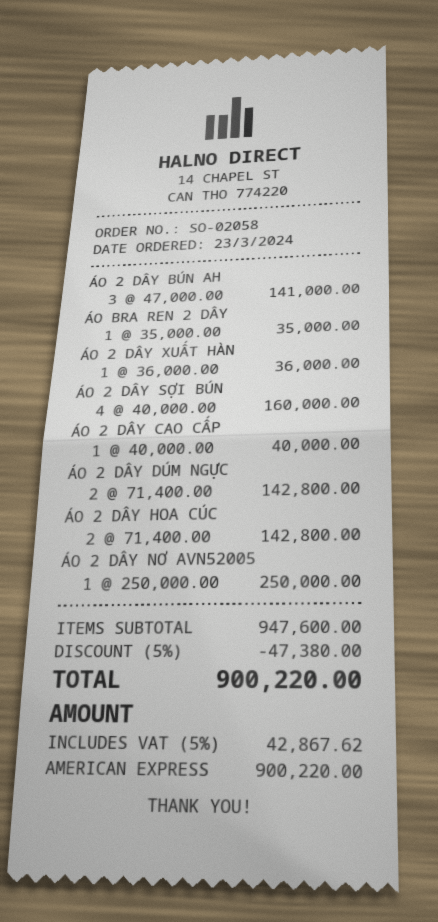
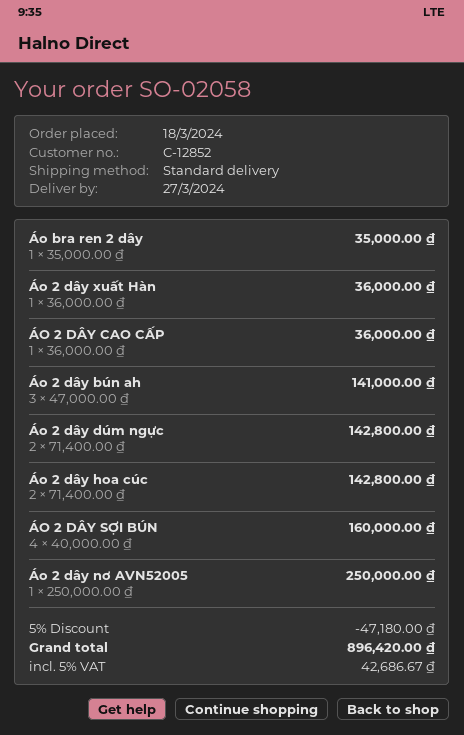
order date: 2024-03-23 -> 2024-03-18
ÁO 2 DÂY CAO CẤP: 1 x 40000.00 = 40000.00 -> 1 x 36000.00 = 36000.00
discount: 5% = 47380.00 -> 5% = 47180.00
tax: 5% = 42867.62 -> 5% = 42686.67
total: 900220.00 -> 896420.00

